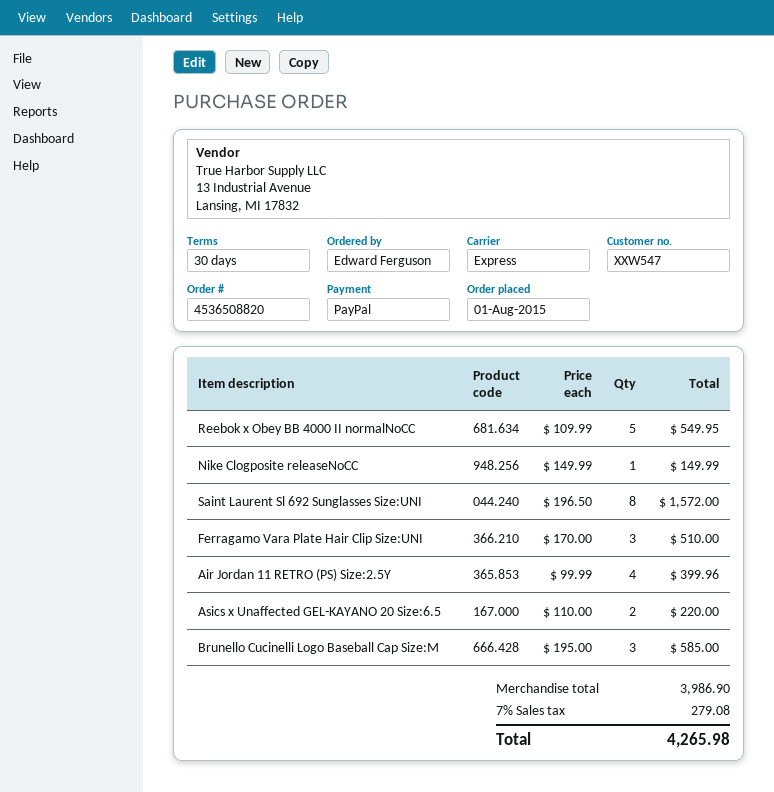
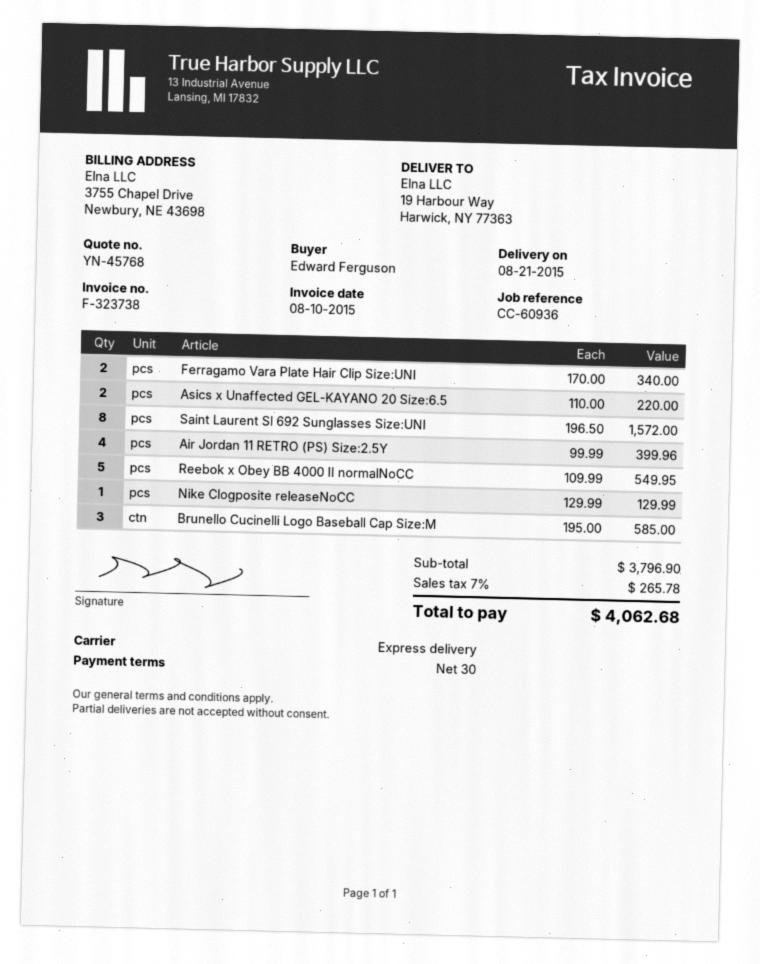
Nike Clogposite releaseNoCC: 1 x 149.99 = 149.99 -> 1 x 129.99 = 129.99
Ferragamo Vara Plate Hair Clip Size:UNI: 3 x 170.00 = 510.00 -> 2 x 170.00 = 340.00
subtotal: 3986.90 -> 3796.90
tax: 7% = 279.08 -> 7% = 265.78
total: 4265.98 -> 4062.68

